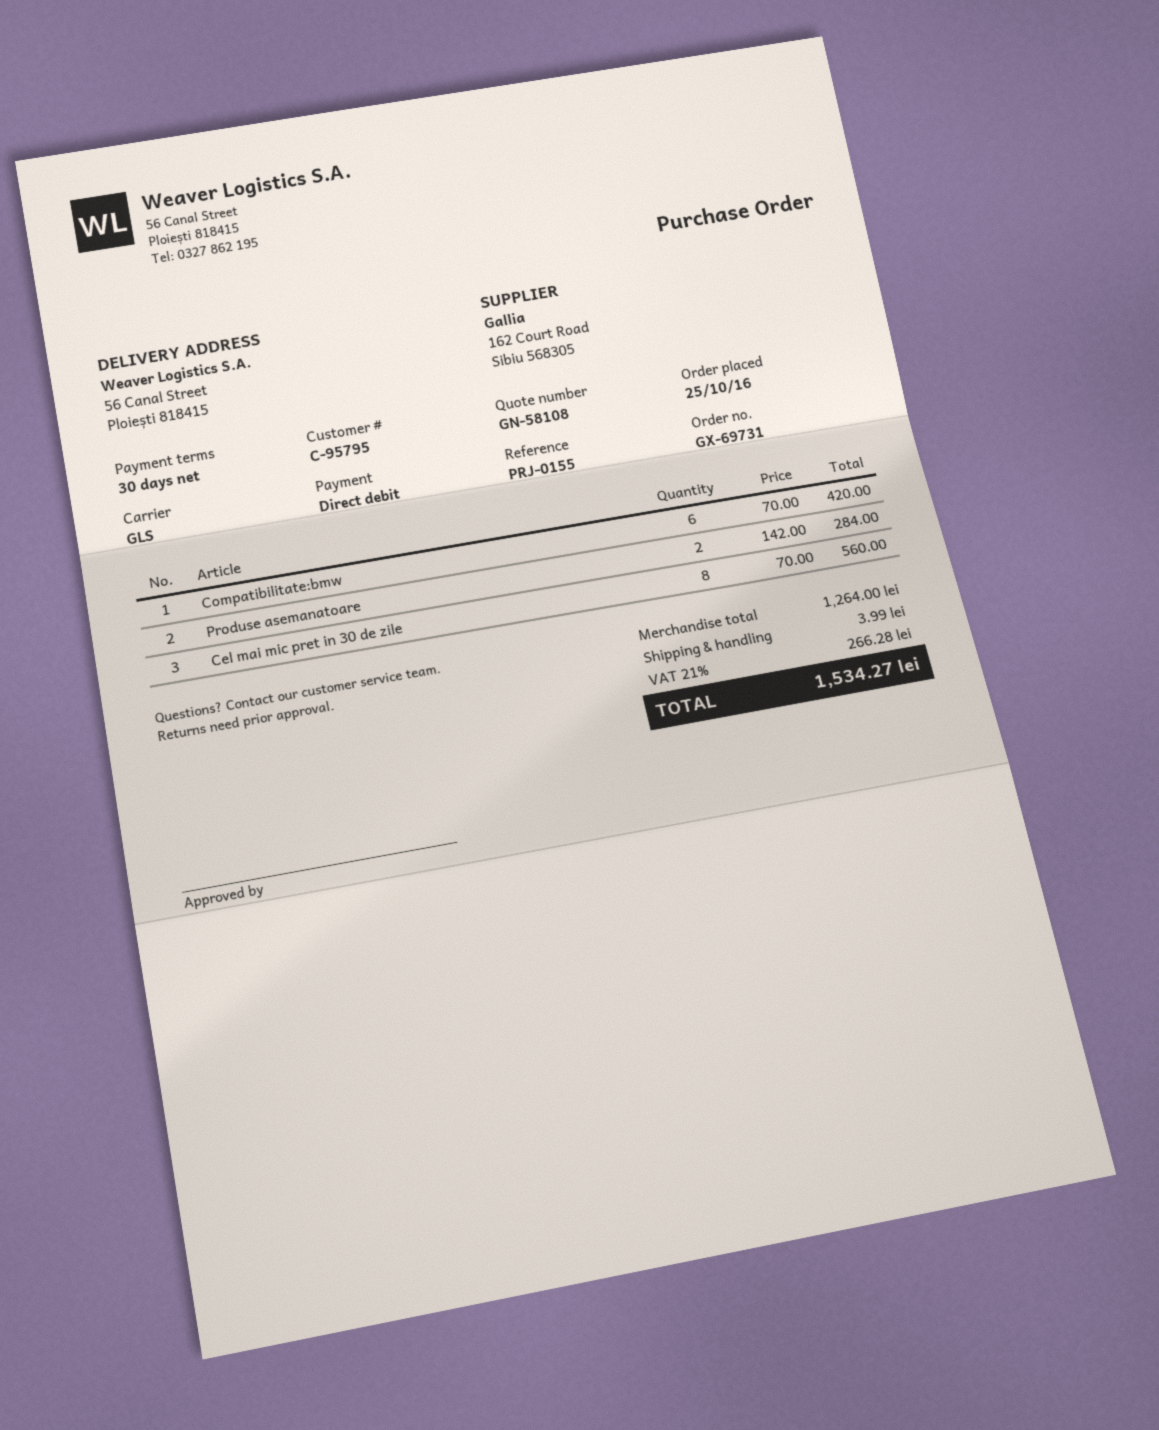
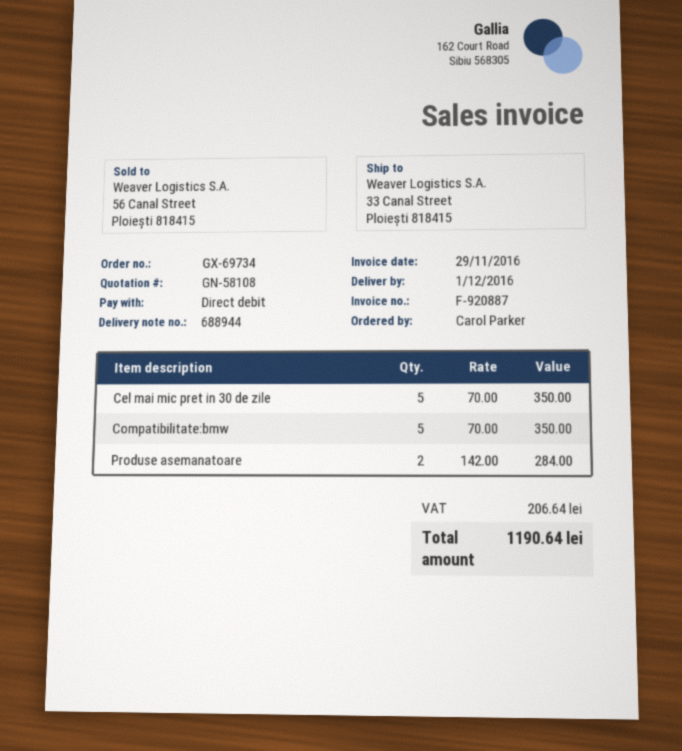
order number: GX-69731 -> GX-69734
ship to: 56 Canal Street, Ploiești 818415 -> 33 Canal Street, Ploiești 818415
Compatibilitate:bmw: 6 x 70.00 = 420.00 -> 5 x 70.00 = 350.00
Cel mai mic pret in 30 de zile: 8 x 70.00 = 560.00 -> 5 x 70.00 = 350.00
shipping: 3.99 -> none
tax: 266.28 -> 206.64
total: 1534.27 -> 1190.64

